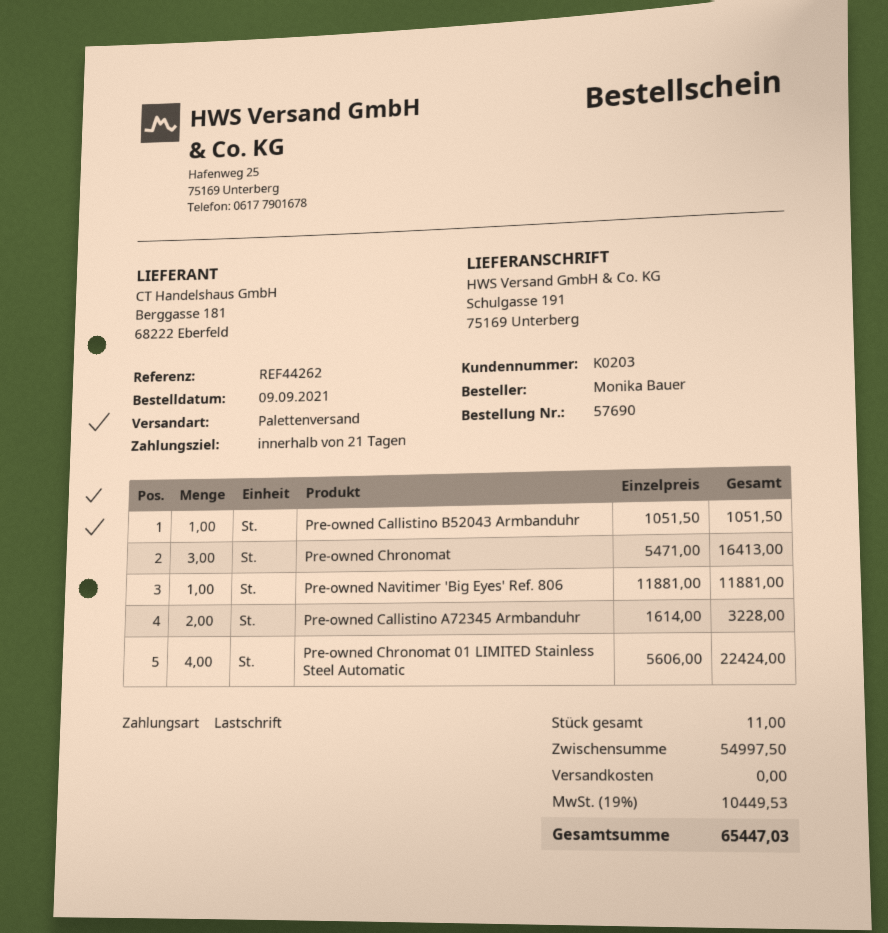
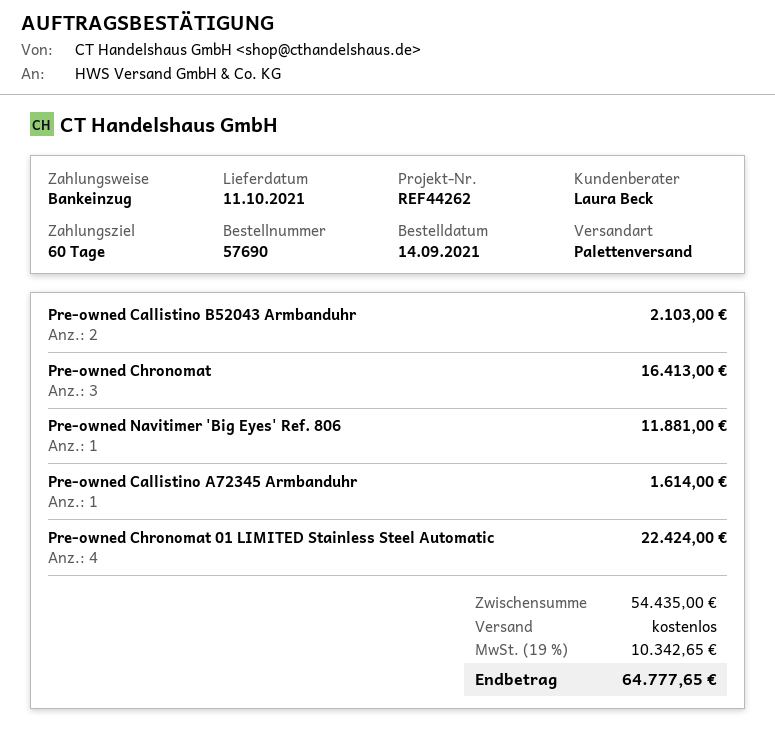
order date: 2021-09-09 -> 2021-09-14
payment terms: 21 days -> 60 days
Pre-owned Callistino B52043 Armbanduhr: 1 for 1051.50 -> 2 for 2103.00
Pre-owned Callistino A72345 Armbanduhr: 2 for 3228.00 -> 1 for 1614.00
subtotal: 54997.50 -> 54435.00
tax: 19% = 10449.53 -> 19% = 10342.65
total: 65447.03 -> 64777.65

